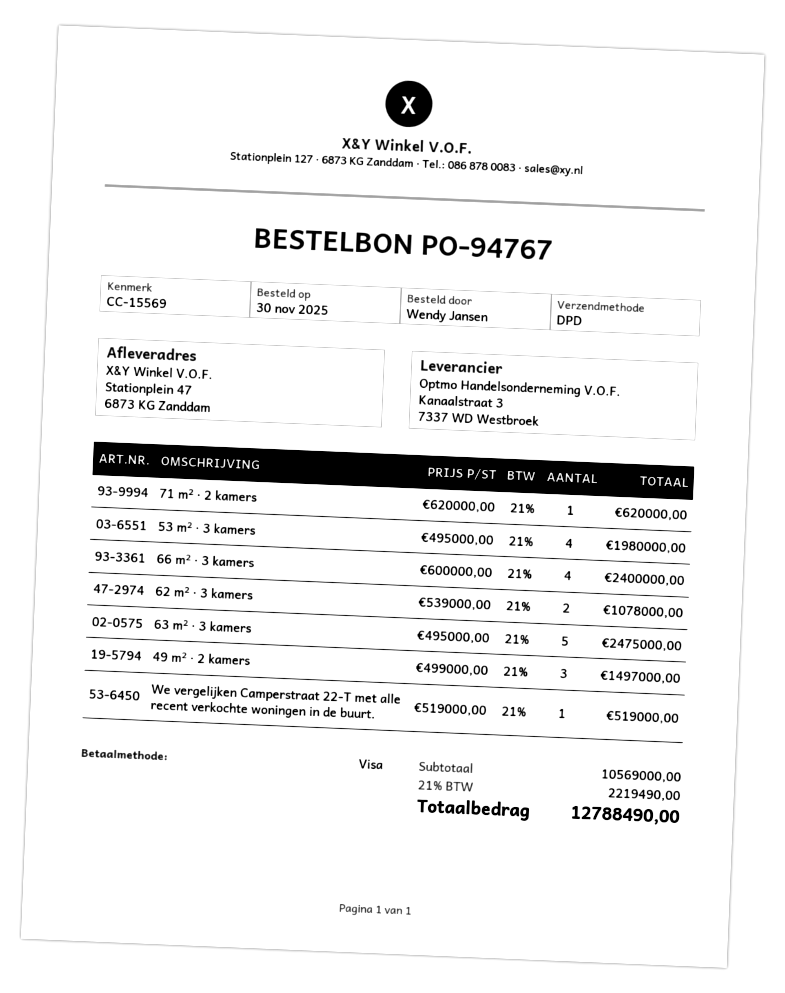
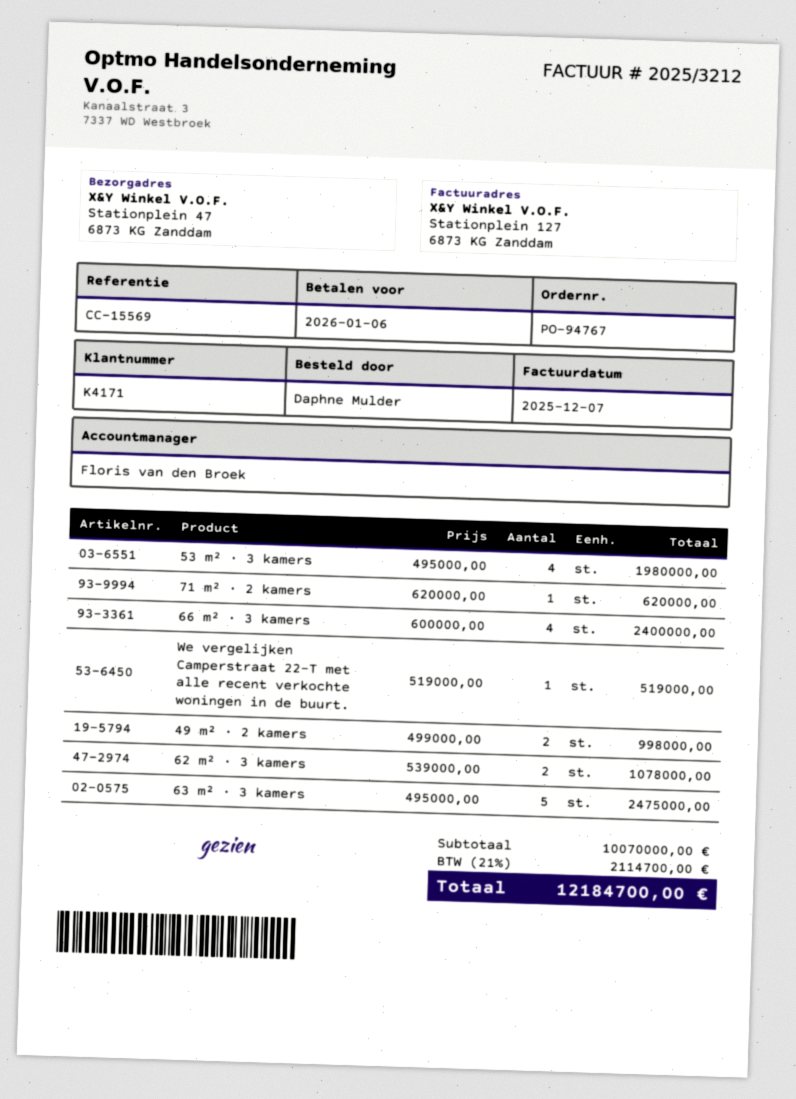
ordered by: Wendy Jansen -> Daphne Mulder
49 m² · 2 kamers: 3 x 499000.00 = 1497000.00 -> 2 x 499000.00 = 998000.00
subtotal: 10569000.00 -> 10070000.00
tax: 21% = 2219490.00 -> 21% = 2114700.00
total: 12788490.00 -> 12184700.00

